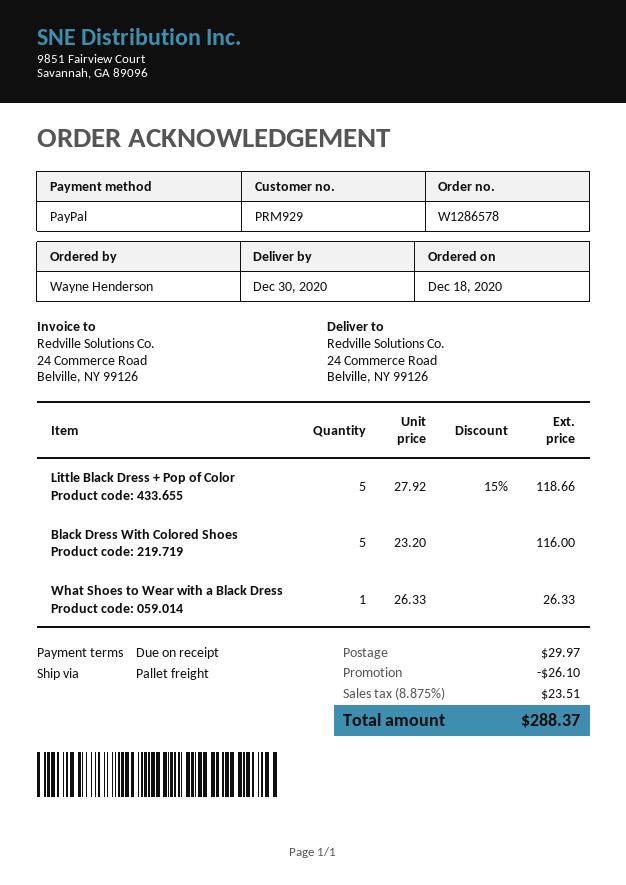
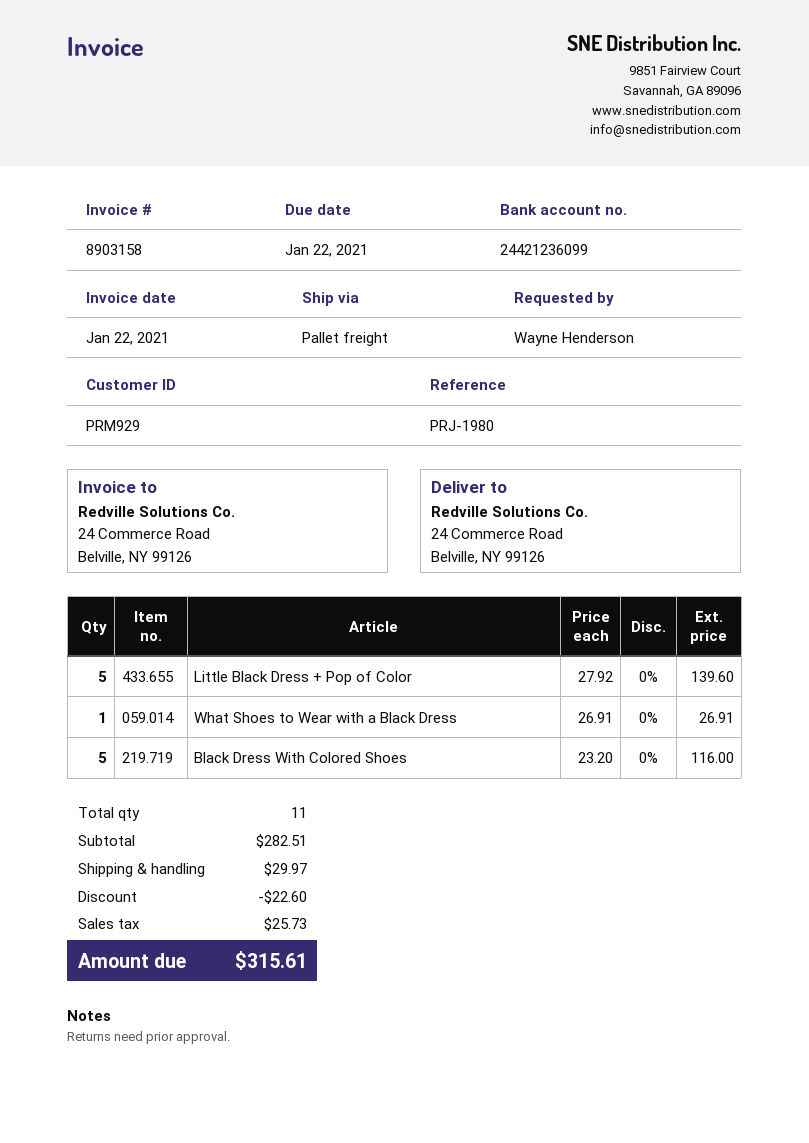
Little Black Dress + Pop of Color: 5 x 27.92 - 15% = 118.66 -> 5 x 27.92 = 139.60
What Shoes to Wear with a Black Dress: 1 x 26.33 = 26.33 -> 1 x 26.91 = 26.91
discount: 26.10 -> 22.60
tax: 23.51 -> 25.73
total: 288.37 -> 315.61

